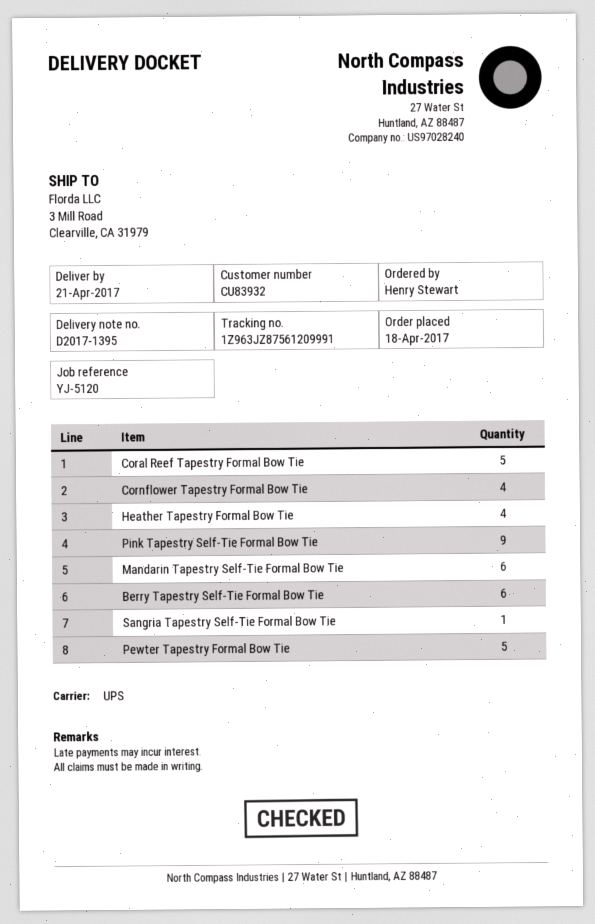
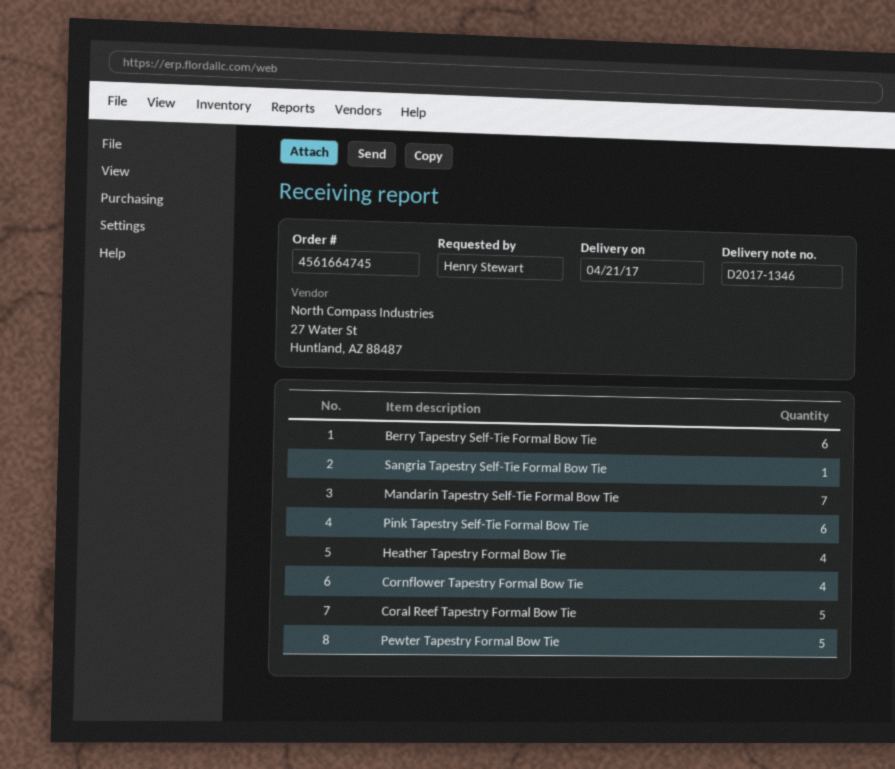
delivery note number: D2017-1395 -> D2017-1346
Pink Tapestry Self-Tie Formal Bow Tie: 9 -> 6
Mandarin Tapestry Self-Tie Formal Bow Tie: 6 -> 7

